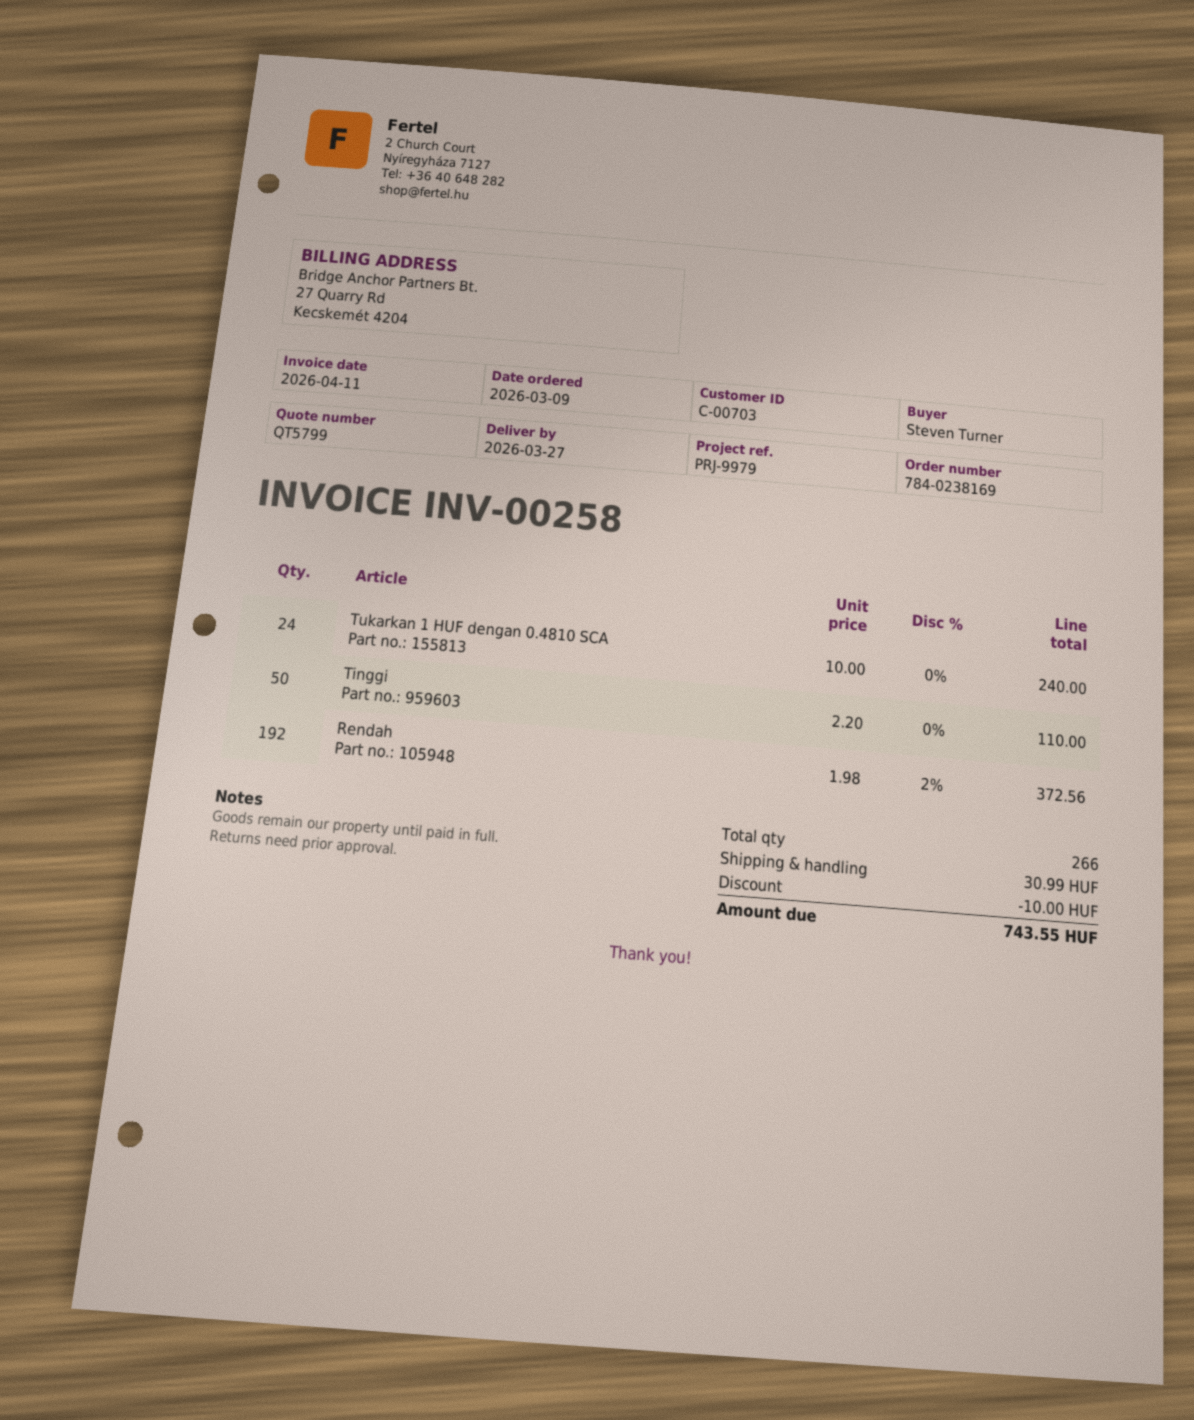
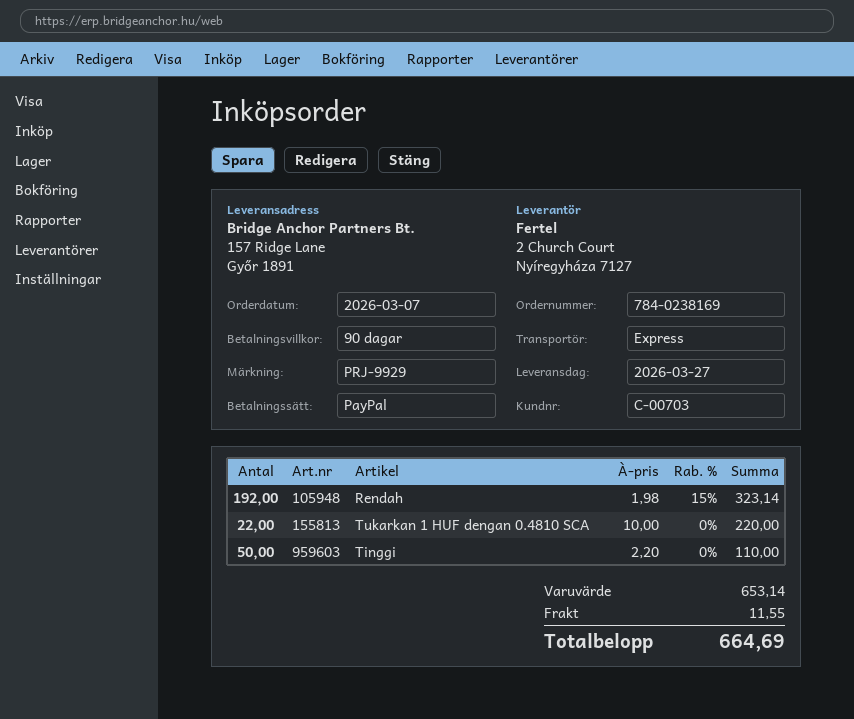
order date: 2026-03-09 -> 2026-03-07
reference: PRJ-9979 -> PRJ-9929
Tukarkan 1 HUF dengan 0.4810 SCA: 24 x 10.00 = 240.00 -> 22 x 10.00 = 220.00
Rendah: 192 x 1.98 - 2% = 372.56 -> 192 x 1.98 - 15% = 323.14
discount: 10.00 -> none
shipping: 30.99 -> 11.55
total: 743.55 -> 664.69

